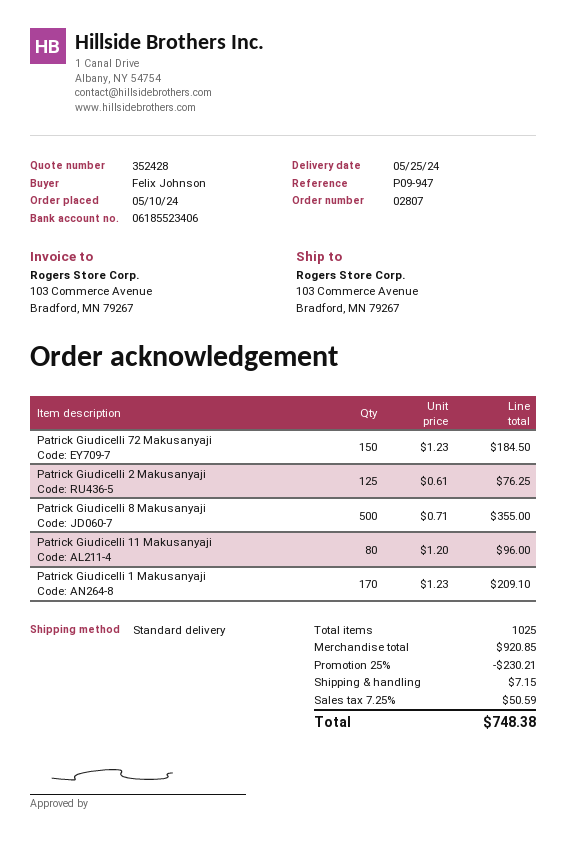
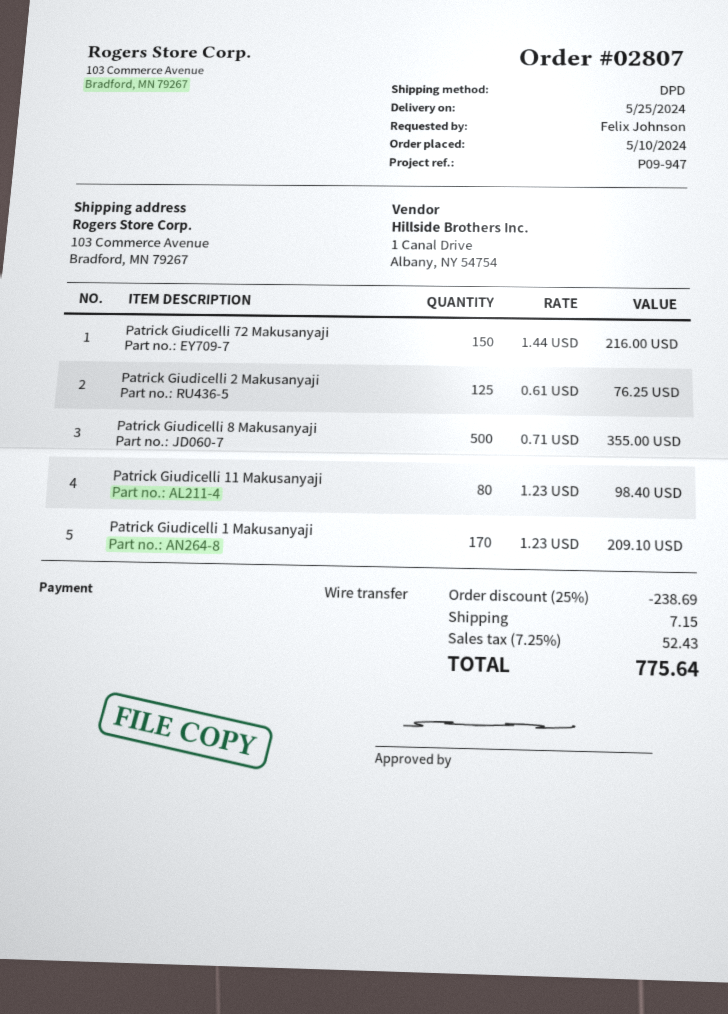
shipping method: standard -> DPD
Patrick Giudicelli 72 Makusanyaji: 150 x 1.23 = 184.50 -> 150 x 1.44 = 216.00
Patrick Giudicelli 11 Makusanyaji: 80 x 1.20 = 96.00 -> 80 x 1.23 = 98.40
discount: 25% = 230.21 -> 25% = 238.69
tax: 7.25% = 50.59 -> 7.25% = 52.43
total: 748.38 -> 775.64

